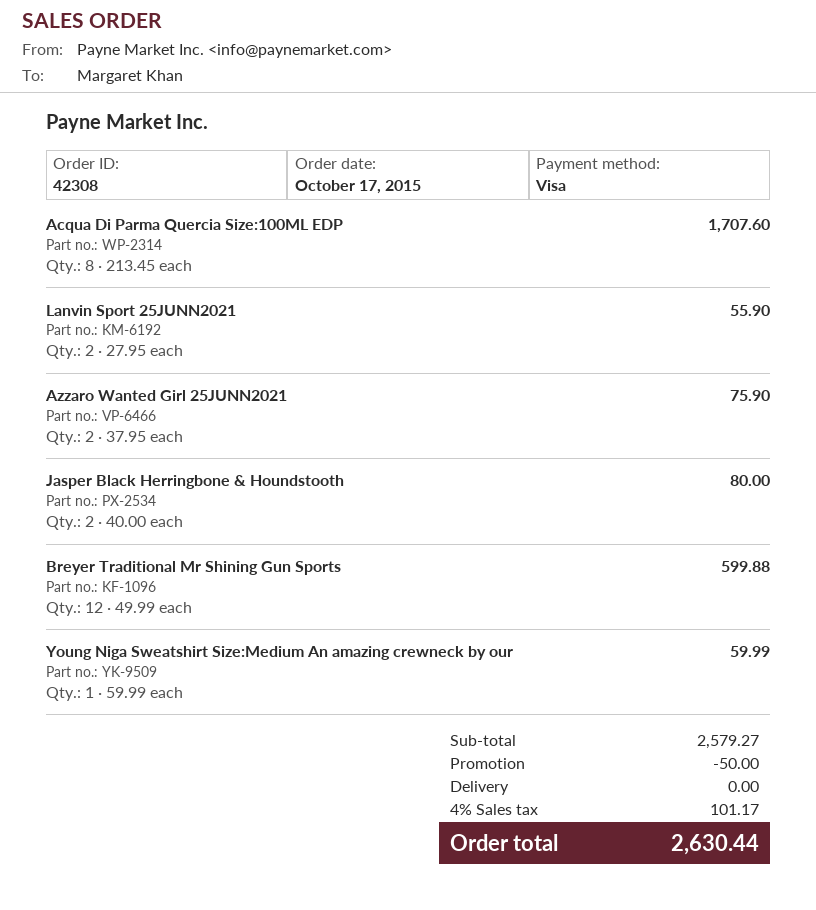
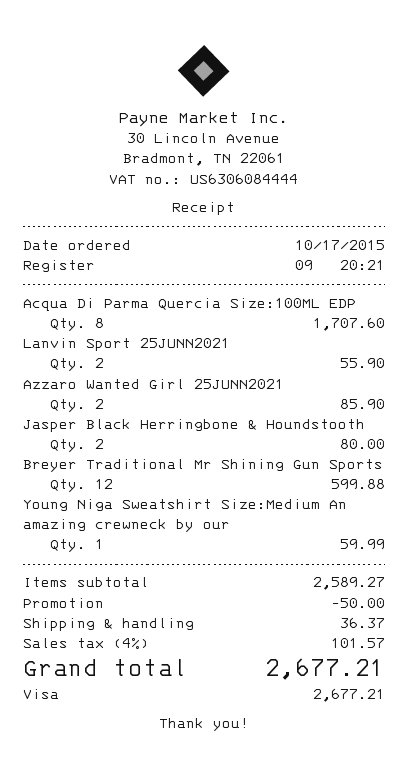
Azzaro Wanted Girl 25JUNN2021: 2 for 75.90 -> 2 for 85.90
subtotal: 2579.27 -> 2589.27
shipping: 0.00 -> 36.37
tax: 4% = 101.17 -> 4% = 101.57
total: 2630.44 -> 2677.21

